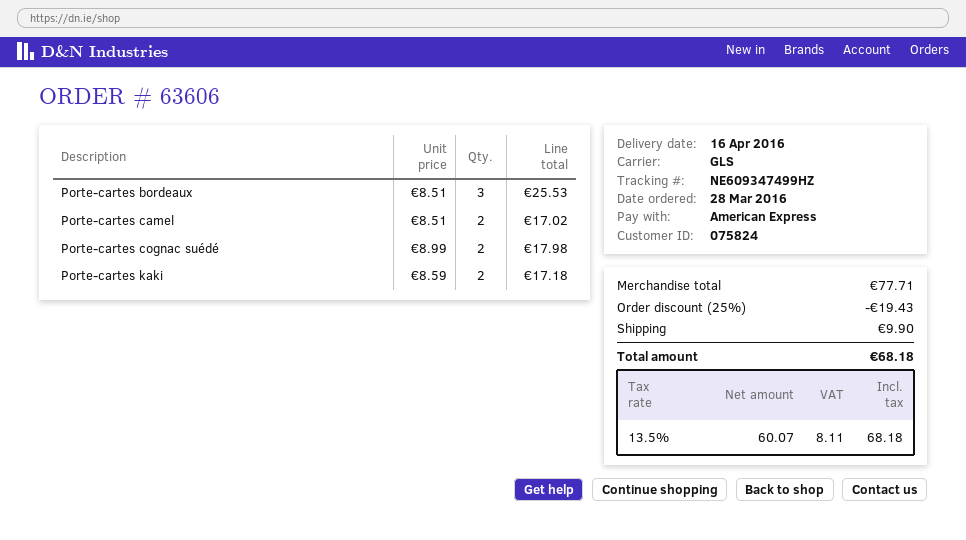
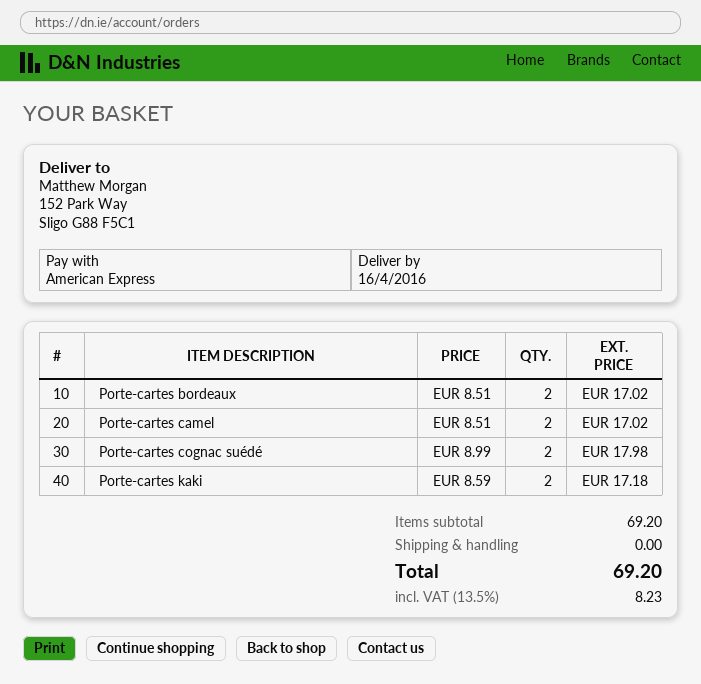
Porte-cartes bordeaux: 3 x 8.51 = 25.53 -> 2 x 8.51 = 17.02
subtotal: 77.71 -> 69.20
discount: 25% = 19.43 -> none
shipping: 9.90 -> 0.00
tax: 13.5% = 8.11 -> 13.5% = 8.23
total: 68.18 -> 69.20

